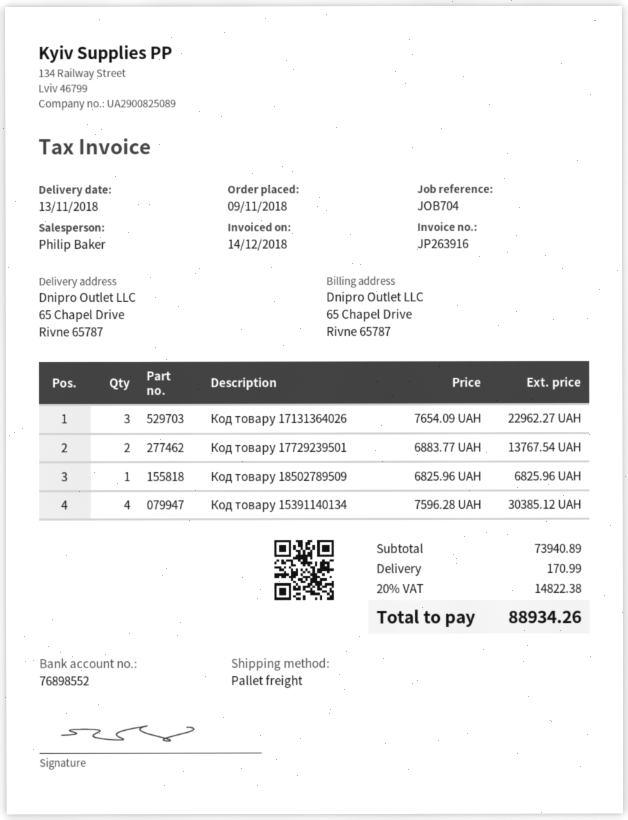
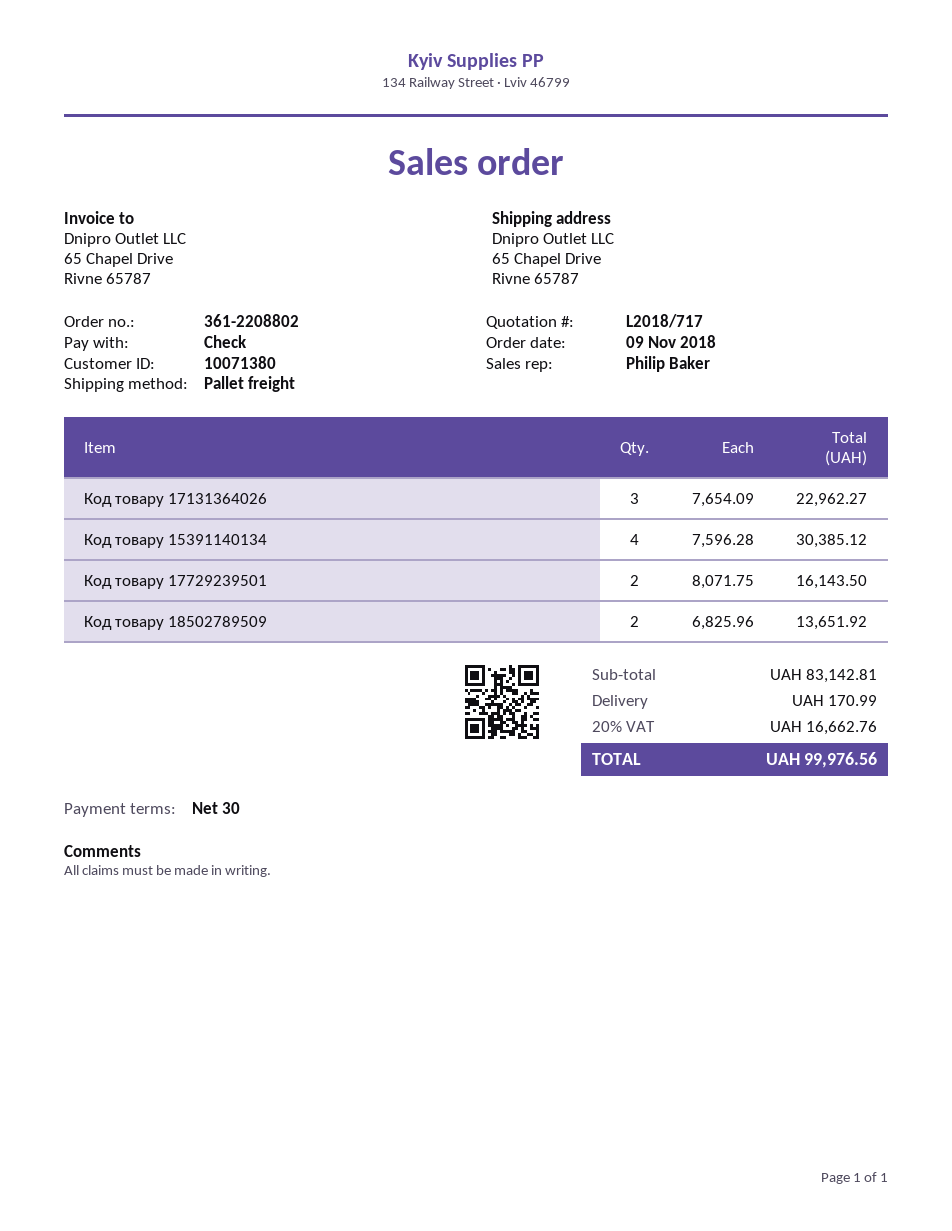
Код товару 17729239501: 2 x 6883.77 = 13767.54 -> 2 x 8071.75 = 16143.50
Код товару 18502789509: 1 x 6825.96 = 6825.96 -> 2 x 6825.96 = 13651.92
subtotal: 73940.89 -> 83142.81
tax: 20% = 14822.38 -> 20% = 16662.76
total: 88934.26 -> 99976.56

